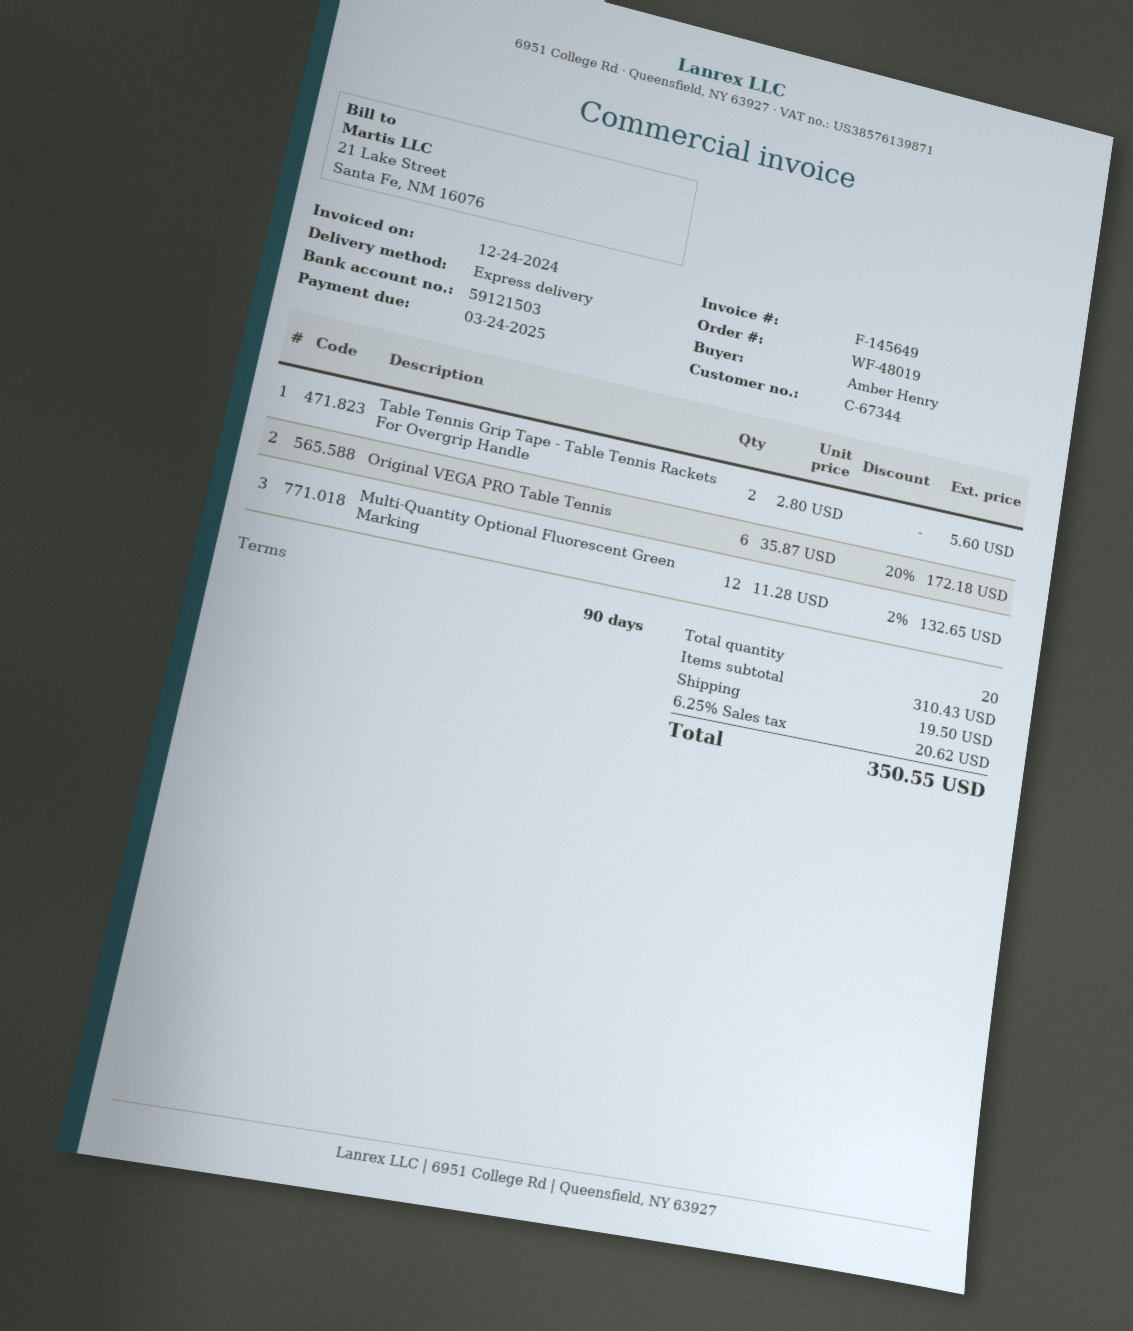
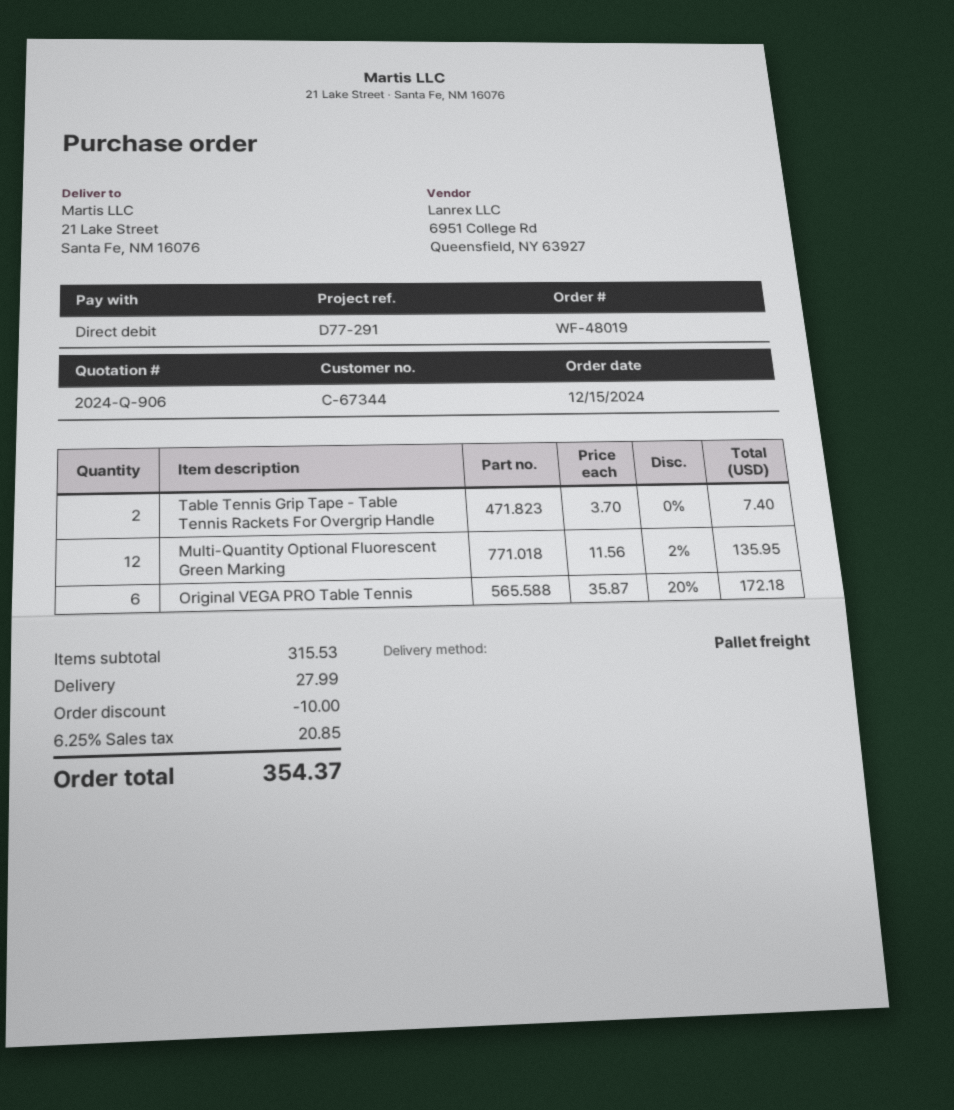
shipping method: express -> pallet freight
Table Tennis Grip Tape - Table Tennis Rackets For Overgrip Handle: 2 x 2.80 = 5.60 -> 2 x 3.70 = 7.40
Multi‑Quantity Optional Fluorescent Green Marking: 12 x 11.28 - 2% = 132.65 -> 12 x 11.56 - 2% = 135.95
subtotal: 310.43 -> 315.53
discount: none -> 10.00
shipping: 19.50 -> 27.99
tax: 6.25% = 20.62 -> 6.25% = 20.85
total: 350.55 -> 354.37

